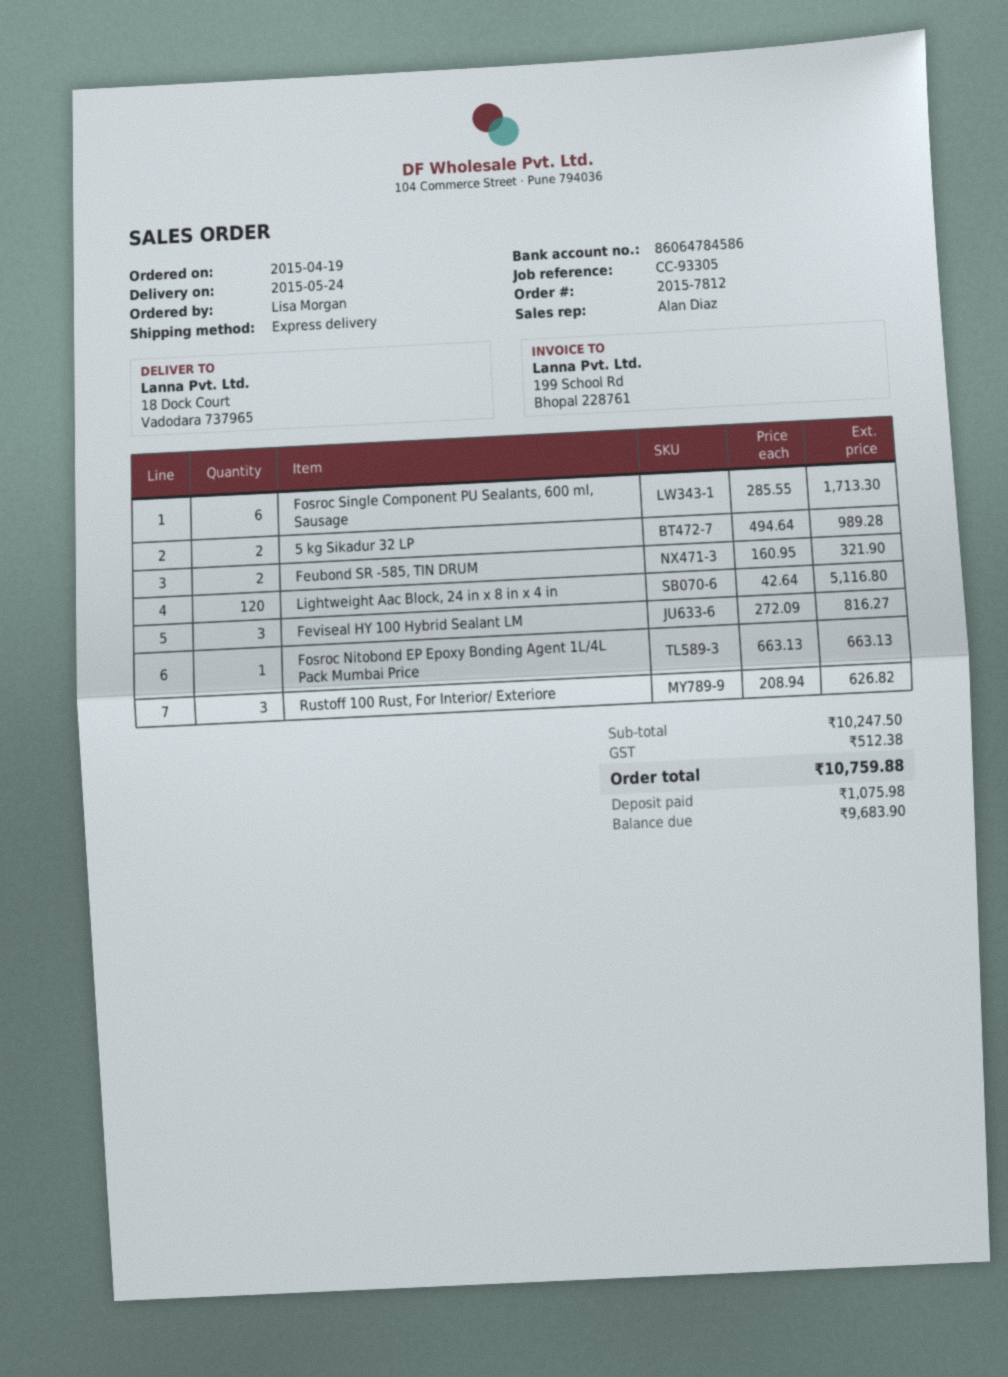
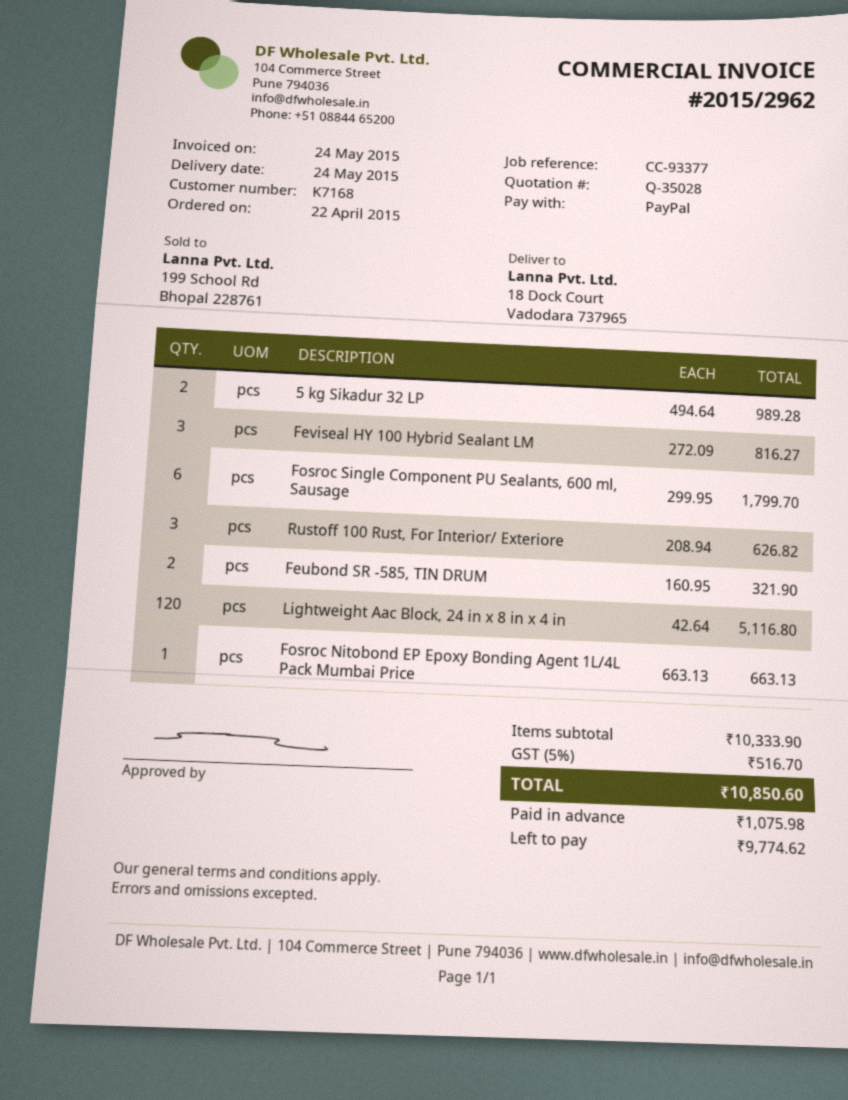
order date: 2015-04-19 -> 2015-04-22
reference: CC-93305 -> CC-93377
Fosroc Single Component PU Sealants, 600 ml, Sausage: 6 x 285.55 = 1713.30 -> 6 x 299.95 = 1799.70
subtotal: 10247.50 -> 10333.90
tax: 512.38 -> 516.70
total: 10759.88 -> 10850.60
balance: 9683.90 -> 9774.62

